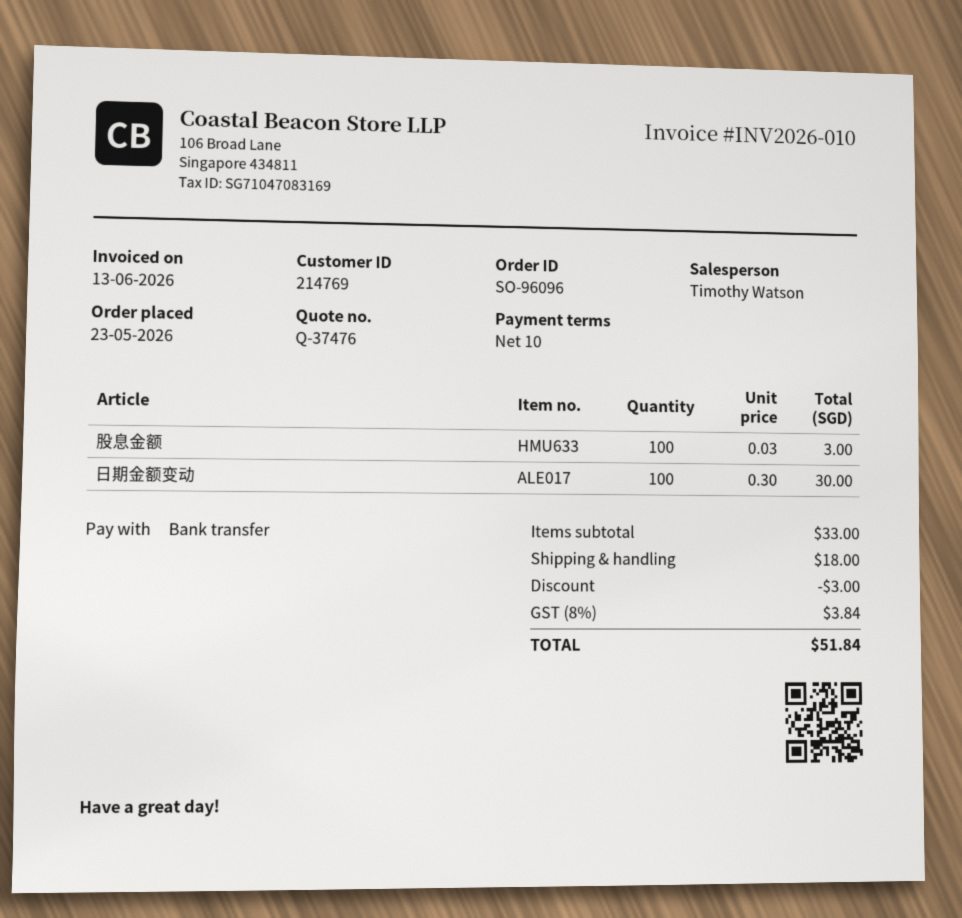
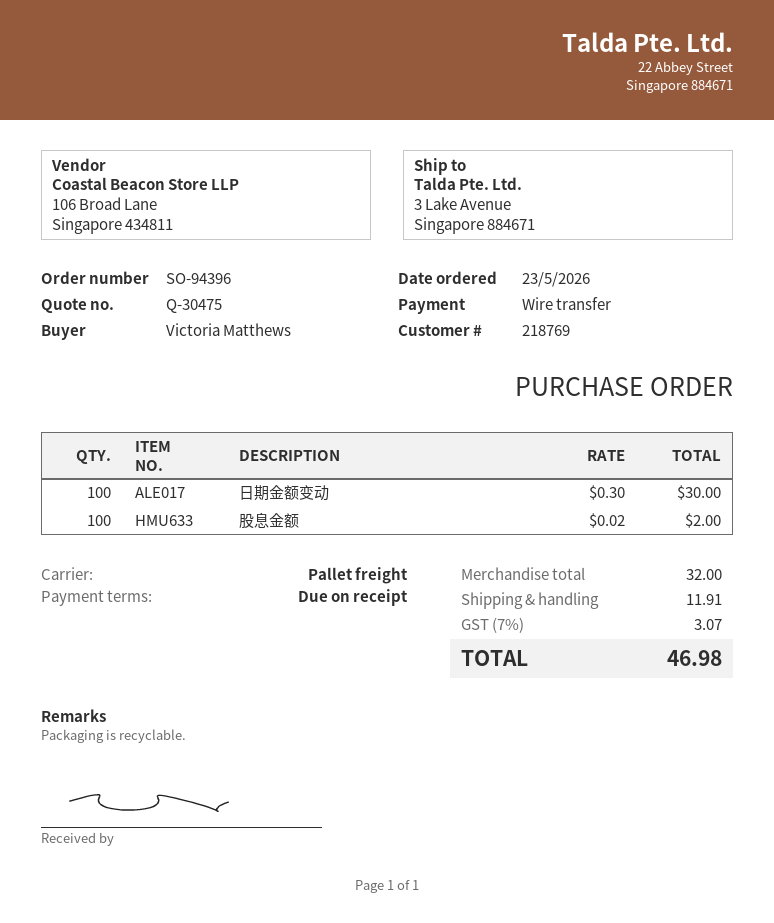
quote number: Q-37476 -> Q-30475
order number: SO-96096 -> SO-94396
payment terms: 10 days -> on receipt
customer number: 214769 -> 218769
股息金额: 100 x 0.03 = 3.00 -> 100 x 0.02 = 2.00
subtotal: 33.00 -> 32.00
discount: 3.00 -> none
shipping: 18.00 -> 11.91
tax: 8% = 3.84 -> 7% = 3.07
total: 51.84 -> 46.98

